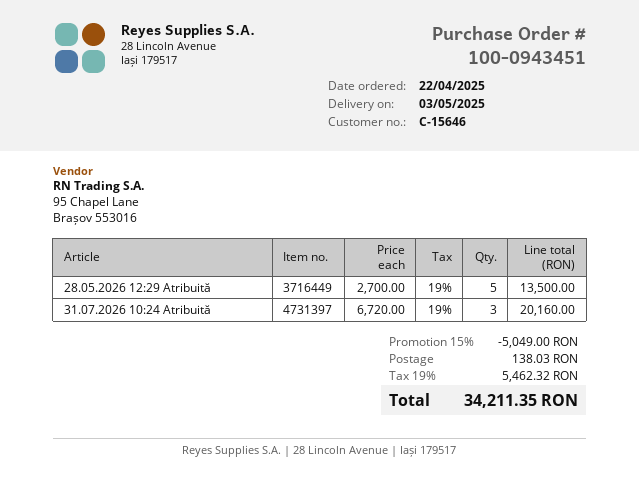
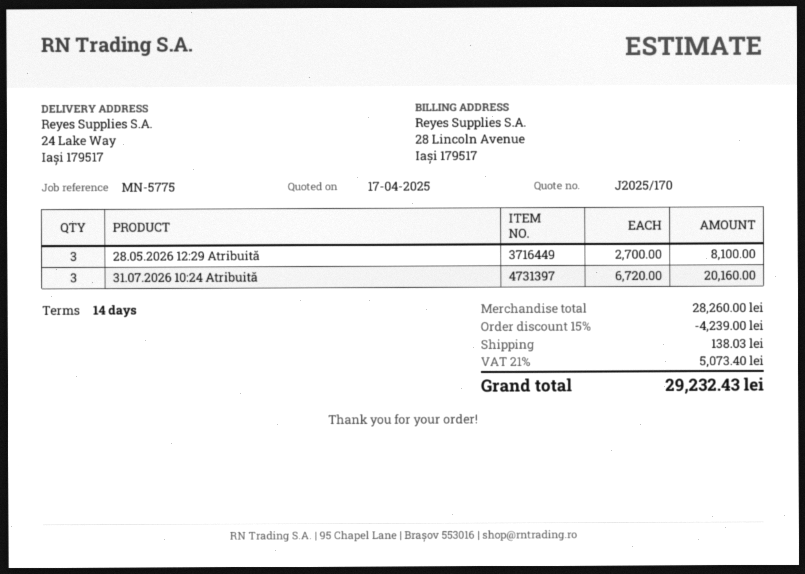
28.05.2026 12:29 Atribuită: 5 x 2700.00 = 13500.00 -> 3 x 2700.00 = 8100.00
discount: 15% = 5049.00 -> 15% = 4239.00
tax: 19% = 5462.32 -> 21% = 5073.40
total: 34211.35 -> 29232.43

